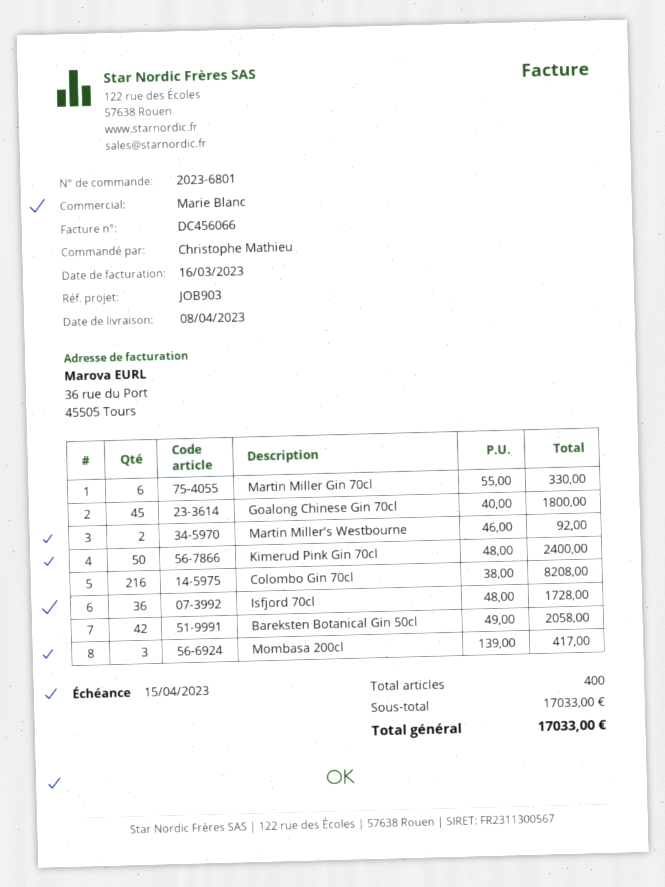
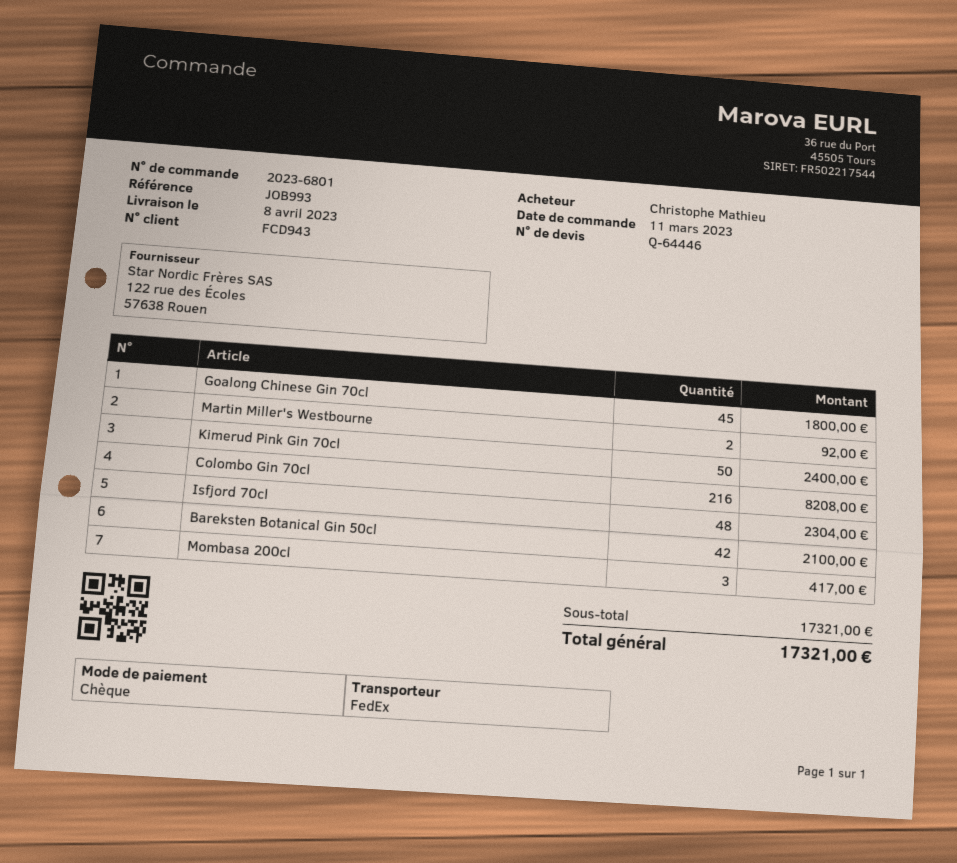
reference: JOB903 -> JOB993
Martin Miller Gin 70cl: 6 for 330.00 -> none
Isfjord 70cl: 36 for 1728.00 -> 48 for 2304.00
Bareksten Botanical Gin 50cl: 42 for 2058.00 -> 42 for 2100.00
subtotal: 17033.00 -> 17321.00
total: 17033.00 -> 17321.00

